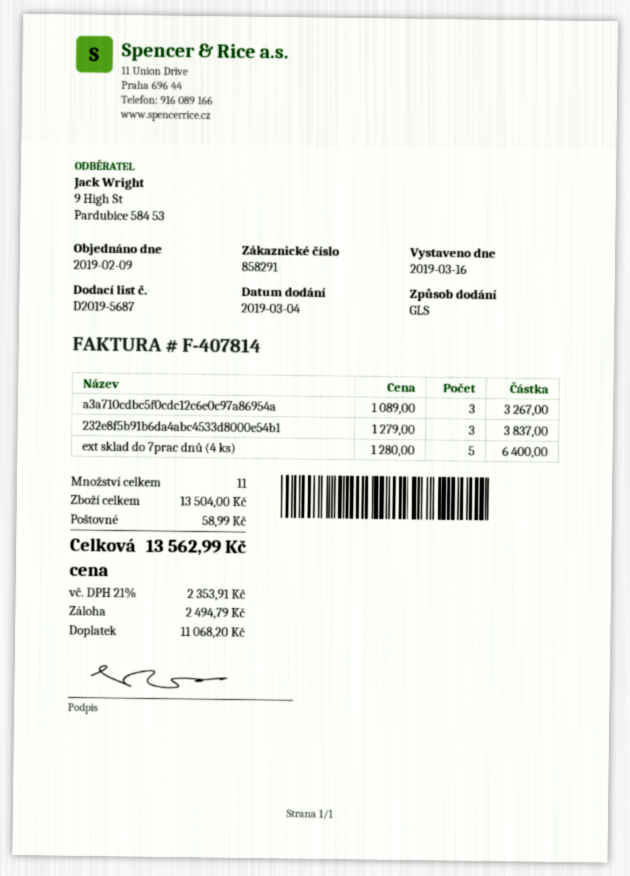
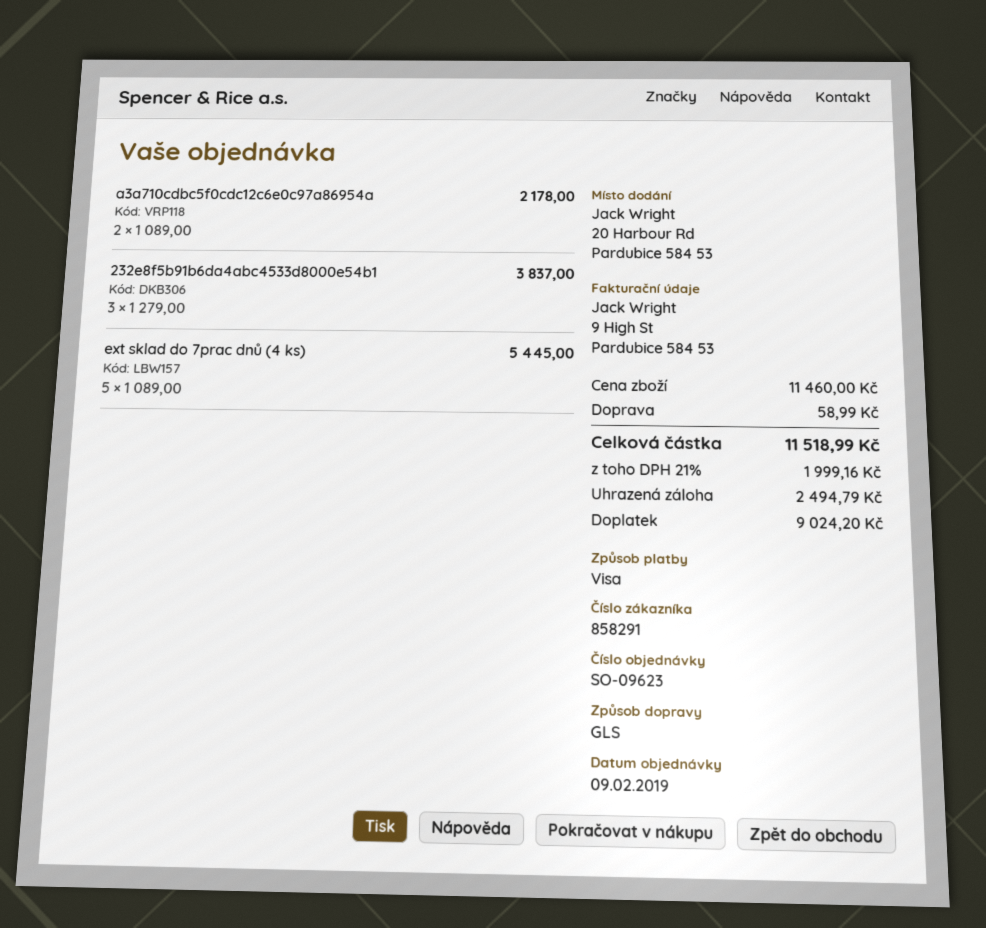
a3a710cdbc5f0cdc12c6e0c97a86954a: 3 x 1089.00 = 3267.00 -> 2 x 1089.00 = 2178.00
ext sklad do 7prac dnů (4 ks): 5 x 1280.00 = 6400.00 -> 5 x 1089.00 = 5445.00
subtotal: 13504.00 -> 11460.00
tax: 21% = 2353.91 -> 21% = 1999.16
total: 13562.99 -> 11518.99
balance: 11068.20 -> 9024.20

